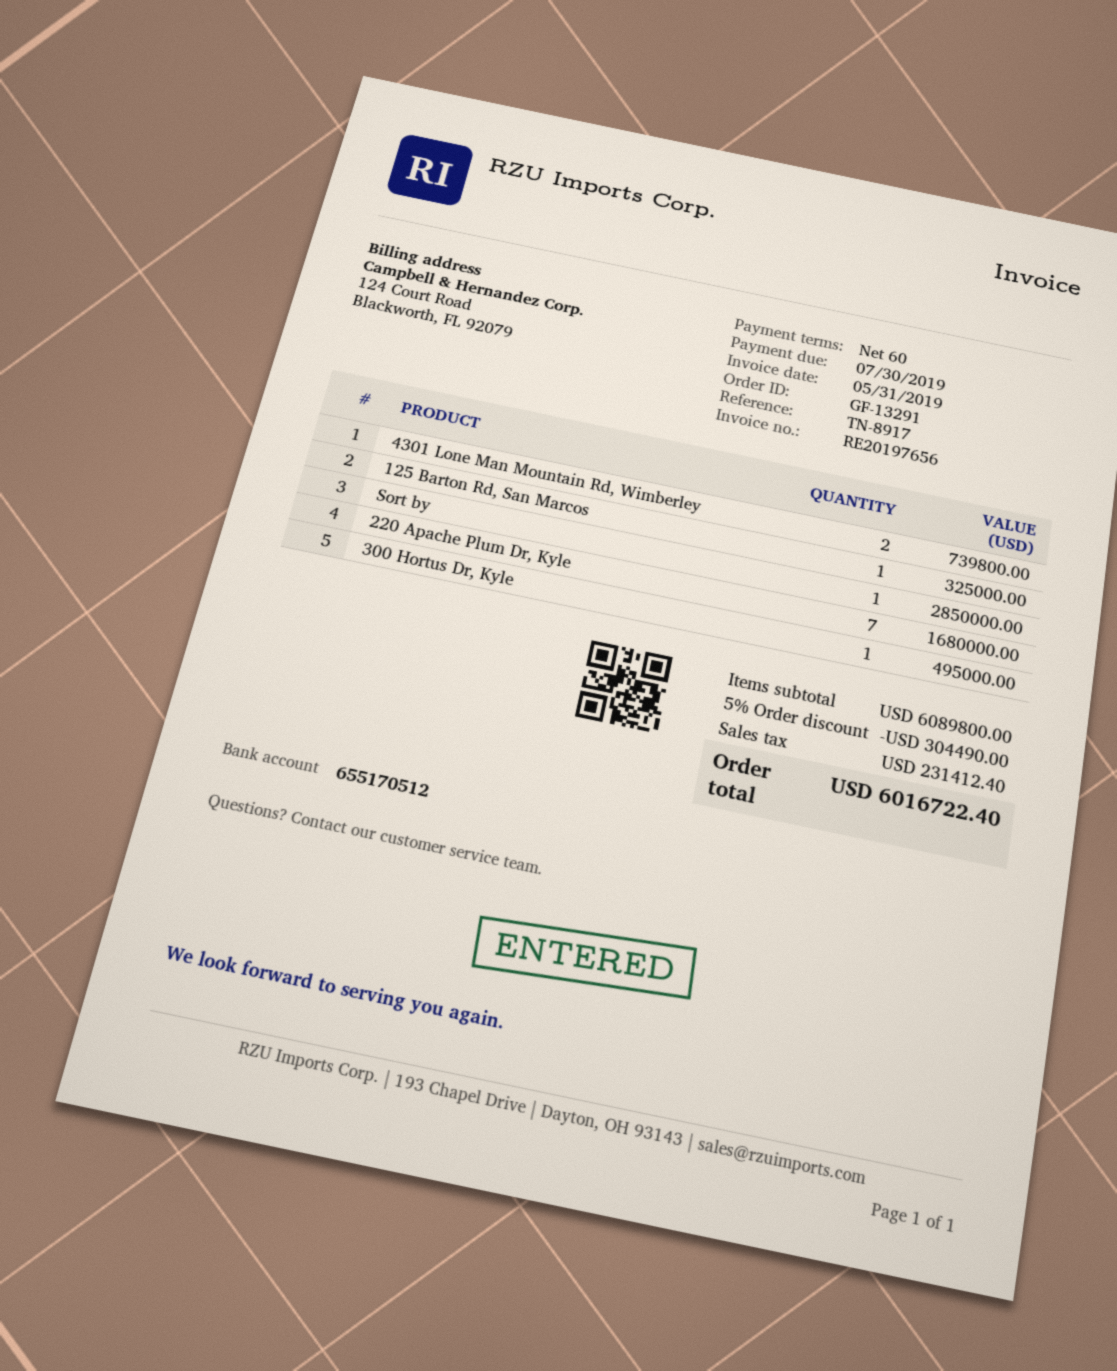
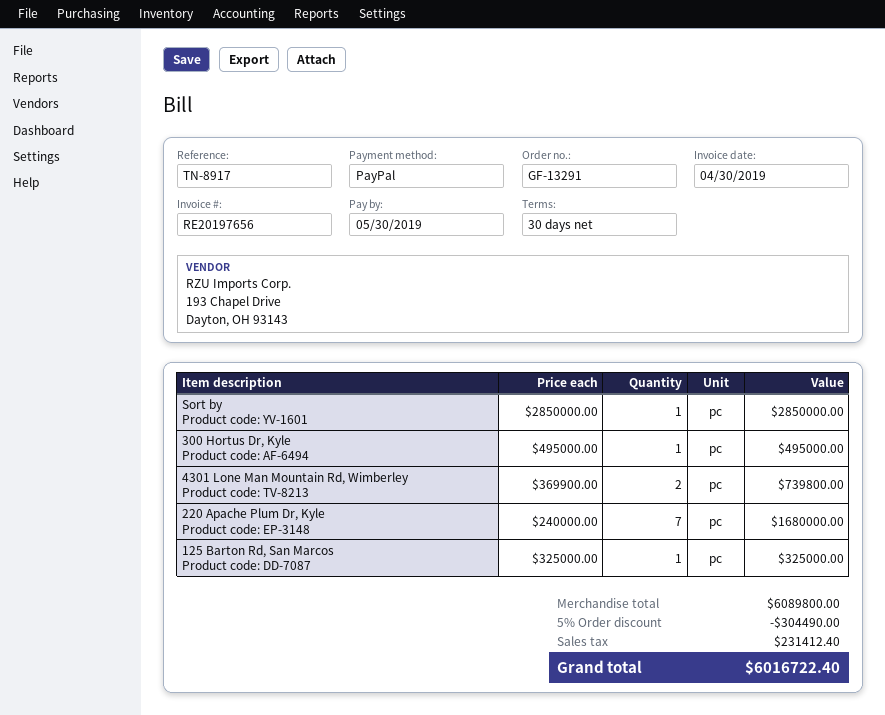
invoice date: 2019-05-31 -> 2019-04-30
payment terms: 60 days -> 30 days
due date: 2019-07-30 -> 2019-05-30

